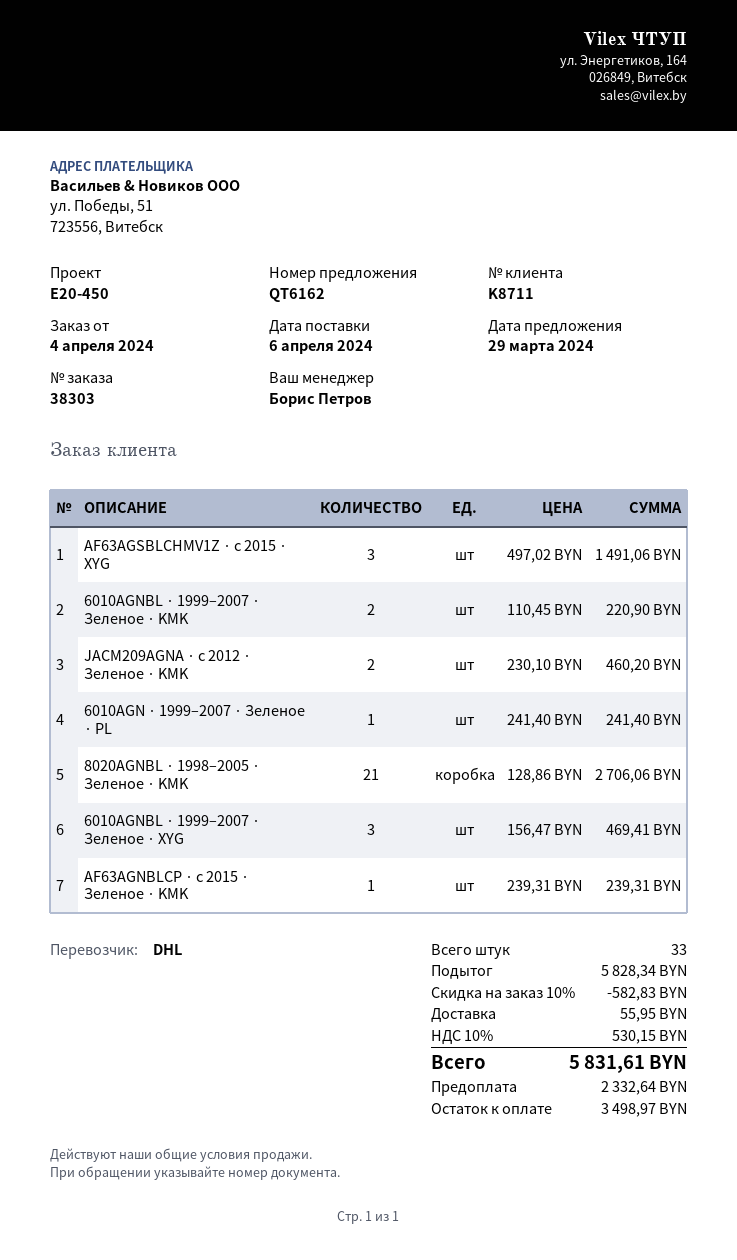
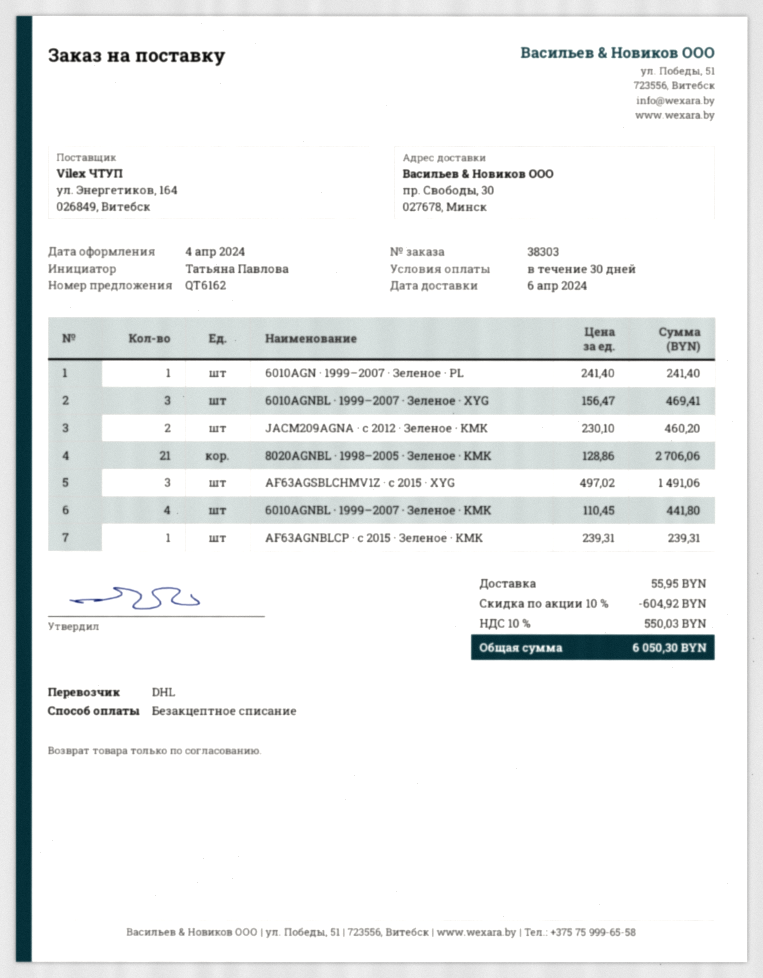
6010AGNBL · 1999–2007 · Зеленое · KMK: 2 x 110.45 = 220.90 -> 4 x 110.45 = 441.80
discount: 10% = 582.83 -> 10% = 604.92
tax: 10% = 530.15 -> 10% = 550.03
total: 5831.61 -> 6050.30

